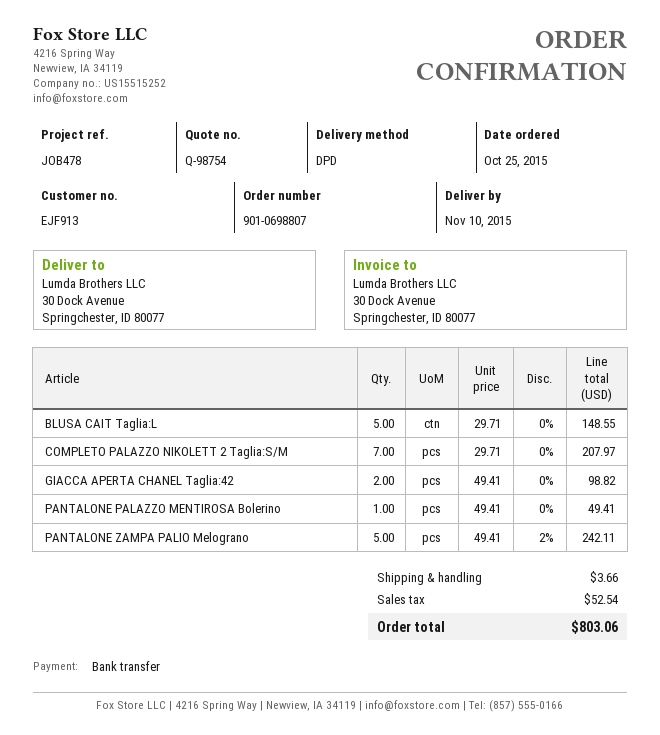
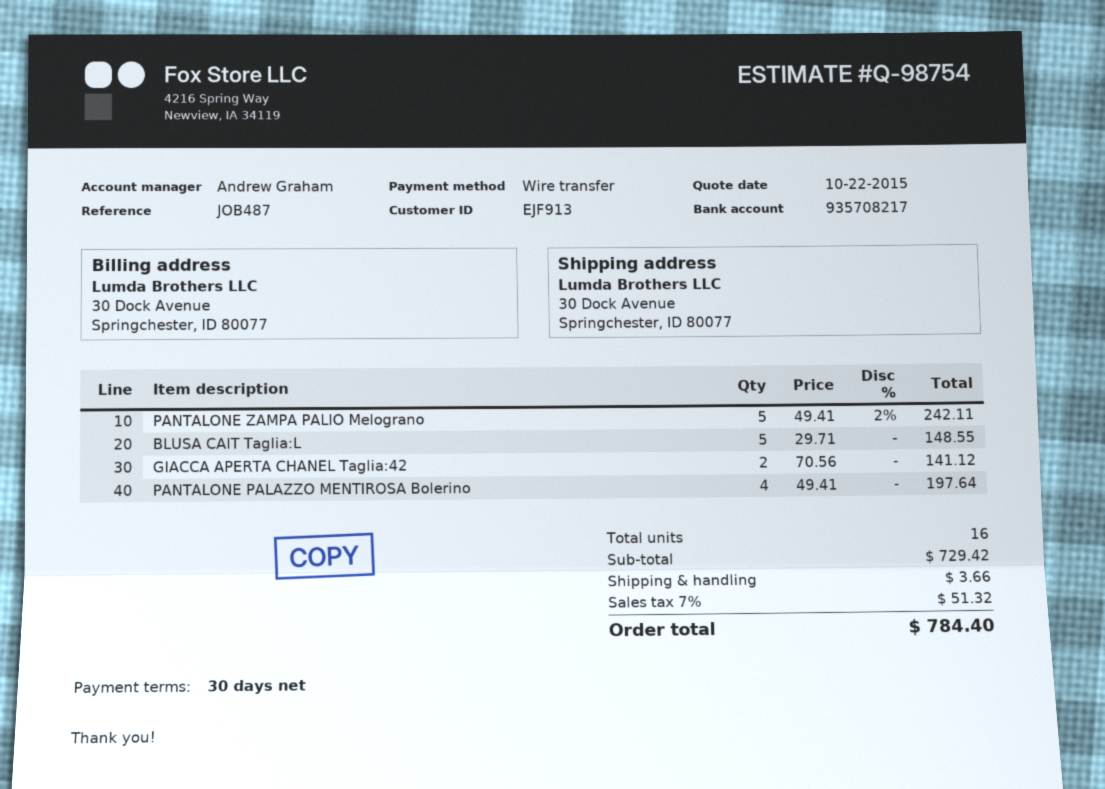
reference: JOB478 -> JOB487
COMPLETO PALAZZO NIKOLETT 2 Taglia:S/M: 7 x 29.71 = 207.97 -> none
GIACCA APERTA CHANEL Taglia:42: 2 x 49.41 = 98.82 -> 2 x 70.56 = 141.12
PANTALONE PALAZZO MENTIROSA Bolerino: 1 x 49.41 = 49.41 -> 4 x 49.41 = 197.64
tax: 52.54 -> 51.32
total: 803.06 -> 784.40

